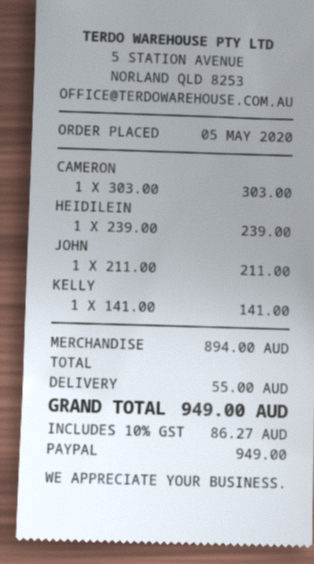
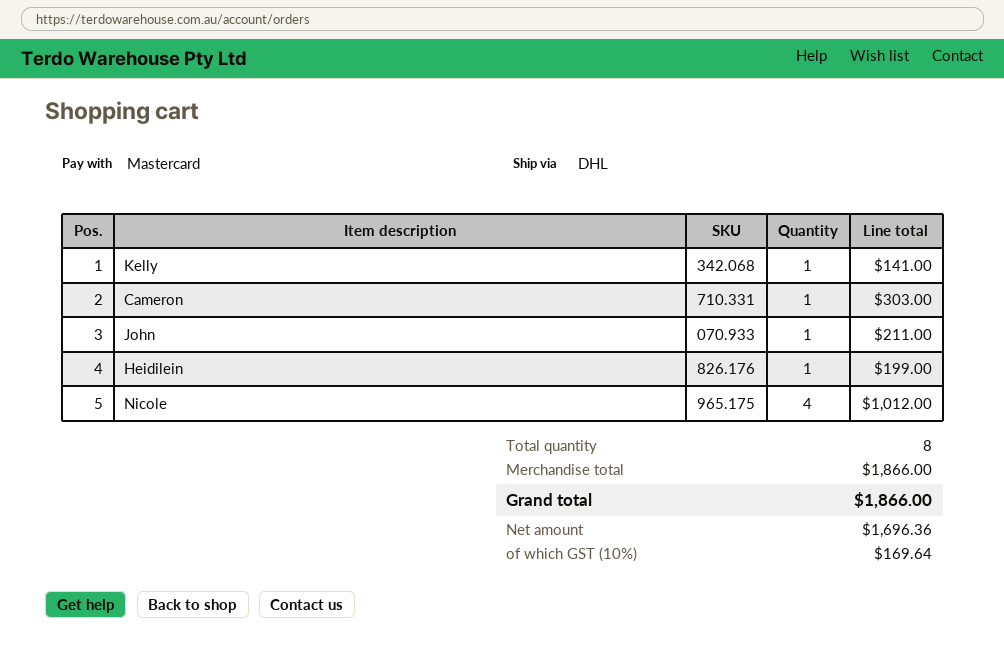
payment method: PayPal -> Mastercard
HEIDILEIN: 1 for 239.00 -> 1 for 199.00
Nicole: none -> 4 for 1012.00
subtotal: 894.00 -> 1866.00
shipping: 55.00 -> none
tax: 10% = 86.27 -> 10% = 169.64
total: 949.00 -> 1866.00

